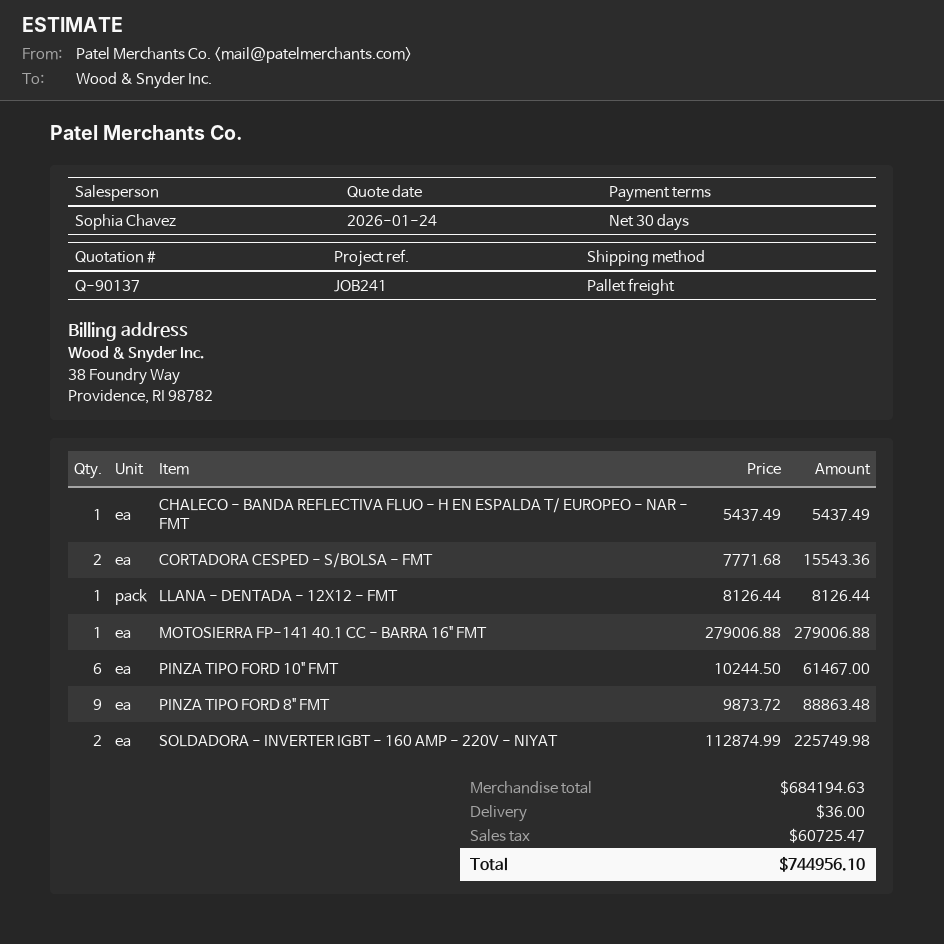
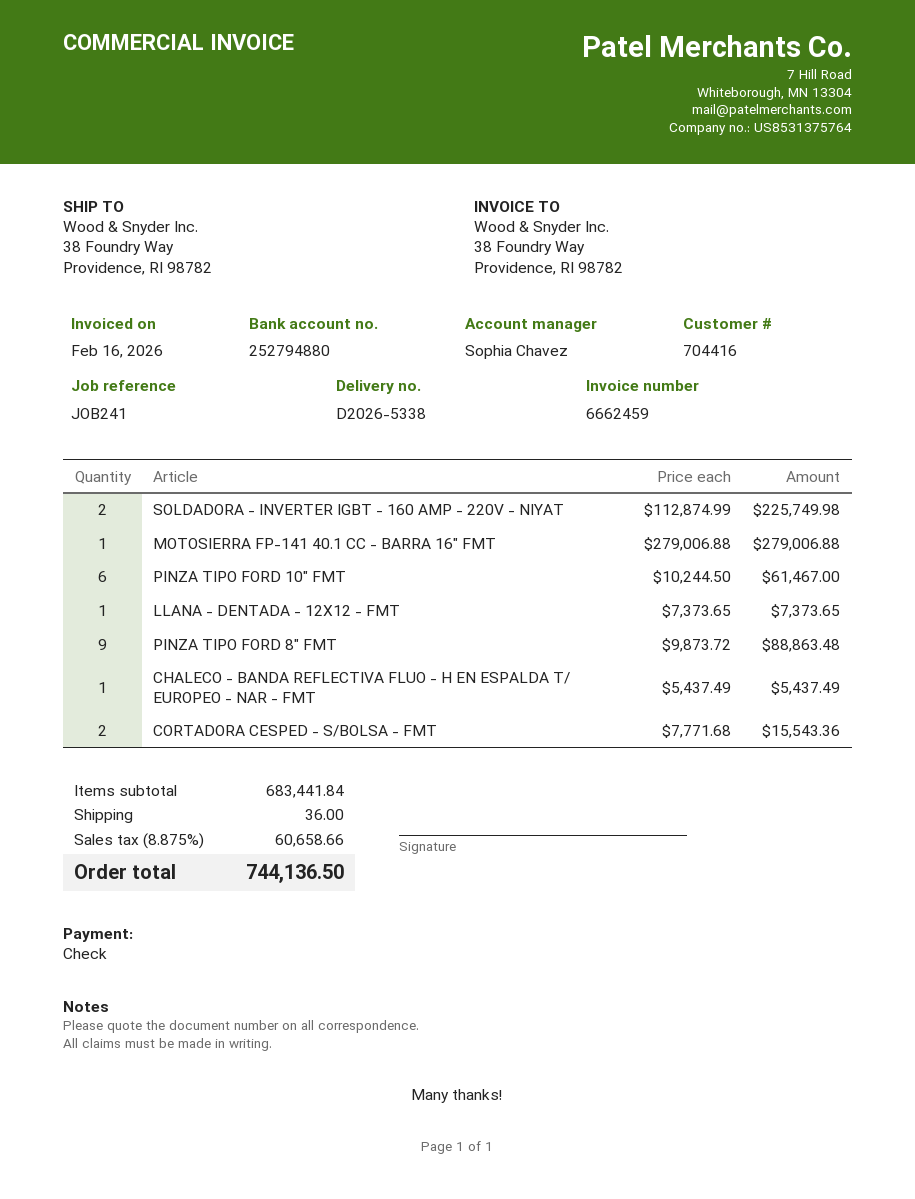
LLANA - DENTADA - 12X12 - FMT: 1 x 8126.44 = 8126.44 -> 1 x 7373.65 = 7373.65
subtotal: 684194.63 -> 683441.84
tax: 60725.47 -> 60658.66
total: 744956.10 -> 744136.50

